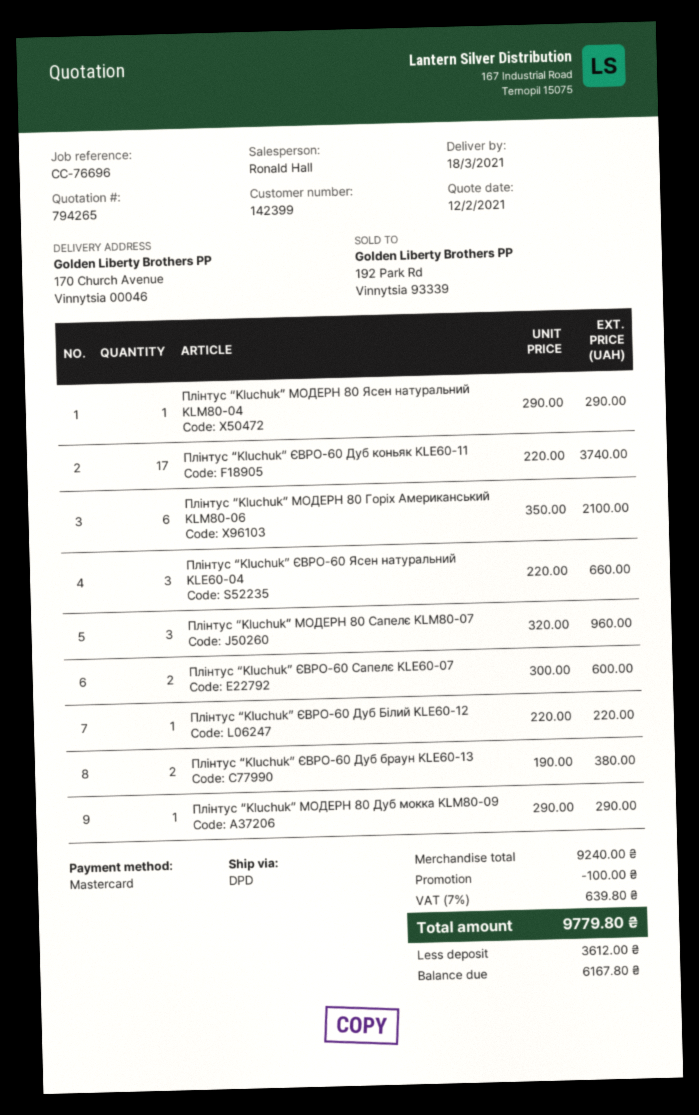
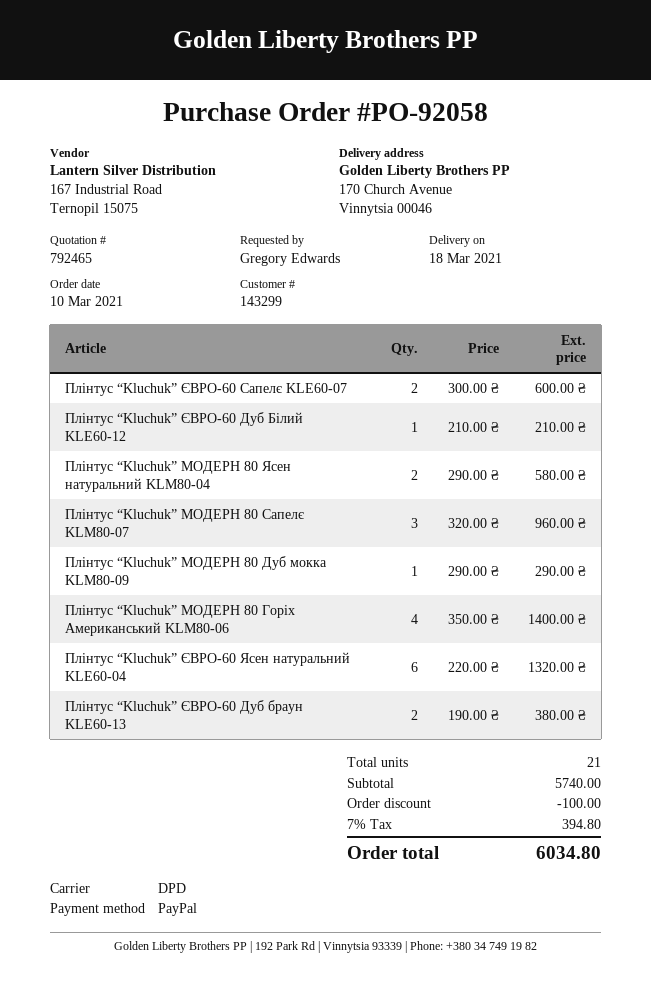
quote number: 794265 -> 792465
customer number: 142399 -> 143299
payment method: Mastercard -> PayPal
Плінтус “Kluchuk” МОДЕРН 80 Ясен натуральний KLM80-04: 1 x 290.00 = 290.00 -> 2 x 290.00 = 580.00
Плінтус “Kluchuk” ЄВРО-60 Дуб коньяк KLE60-11: 17 x 220.00 = 3740.00 -> none
Плінтус “Kluchuk” МОДЕРН 80 Горіх Американський KLM80-06: 6 x 350.00 = 2100.00 -> 4 x 350.00 = 1400.00
Плінтус “Kluchuk” ЄВРО-60 Ясен натуральний KLE60-04: 3 x 220.00 = 660.00 -> 6 x 220.00 = 1320.00
Плінтус “Kluchuk” ЄВРО-60 Дуб Білий KLE60-12: 1 x 220.00 = 220.00 -> 1 x 210.00 = 210.00
subtotal: 9240.00 -> 5740.00
tax: 7% = 639.80 -> 7% = 394.80
total: 9779.80 -> 6034.80

